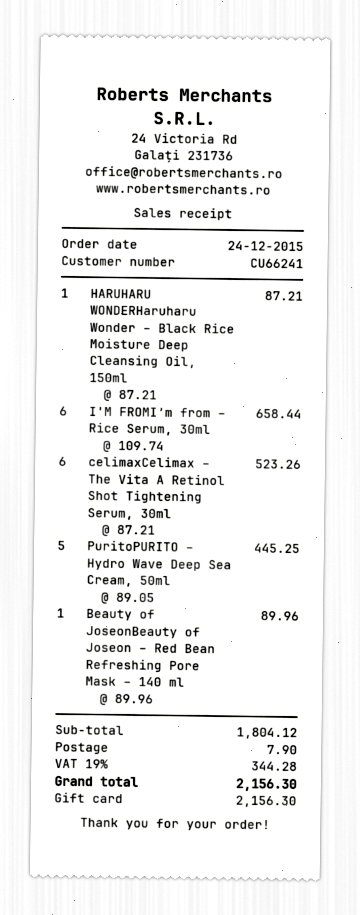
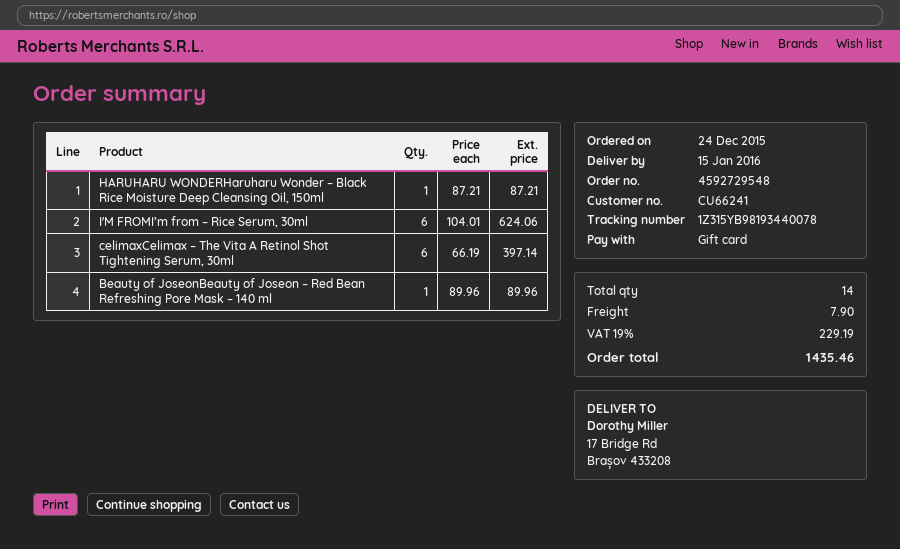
I'M FROMI’m from – Rice Serum, 30ml: 6 x 109.74 = 658.44 -> 6 x 104.01 = 624.06
celimaxCelimax – The Vita A Retinol Shot Tightening Serum, 30ml: 6 x 87.21 = 523.26 -> 6 x 66.19 = 397.14
PuritoPURITO – Hydro Wave Deep Sea Cream, 50ml: 5 x 89.05 = 445.25 -> none
tax: 19% = 344.28 -> 19% = 229.19
total: 2156.30 -> 1435.46

